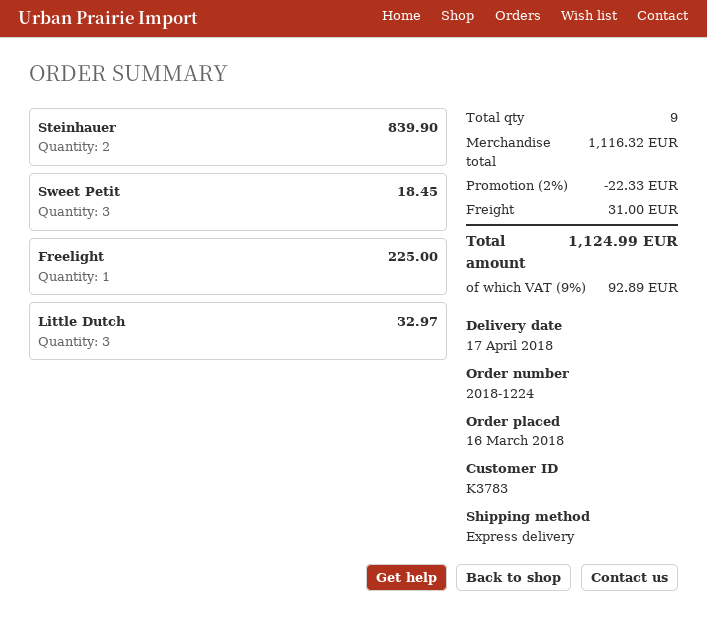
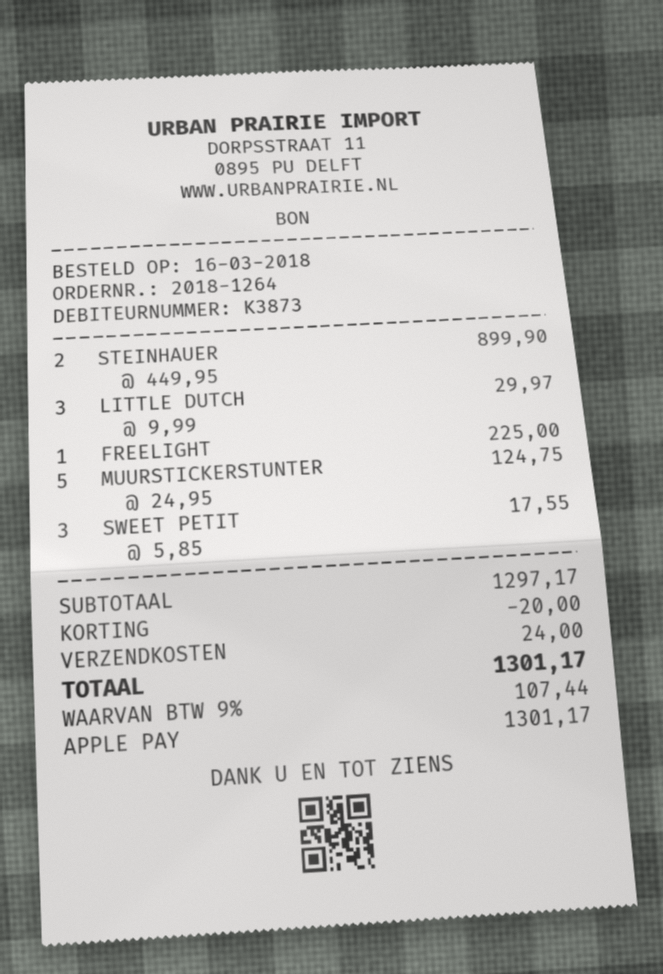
order number: 2018-1224 -> 2018-1264
customer number: K3783 -> K3873
Steinhauer: 2 for 839.90 -> 2 for 899.90
Sweet Petit: 3 for 18.45 -> 3 for 17.55
Little Dutch: 3 for 32.97 -> 3 for 29.97
MUURSTICKERSTUNTER: none -> 5 for 124.75
subtotal: 1116.32 -> 1297.17
discount: 22.33 -> 20.00
shipping: 31.00 -> 24.00
tax: 9% = 92.89 -> 9% = 107.44
total: 1124.99 -> 1301.17

